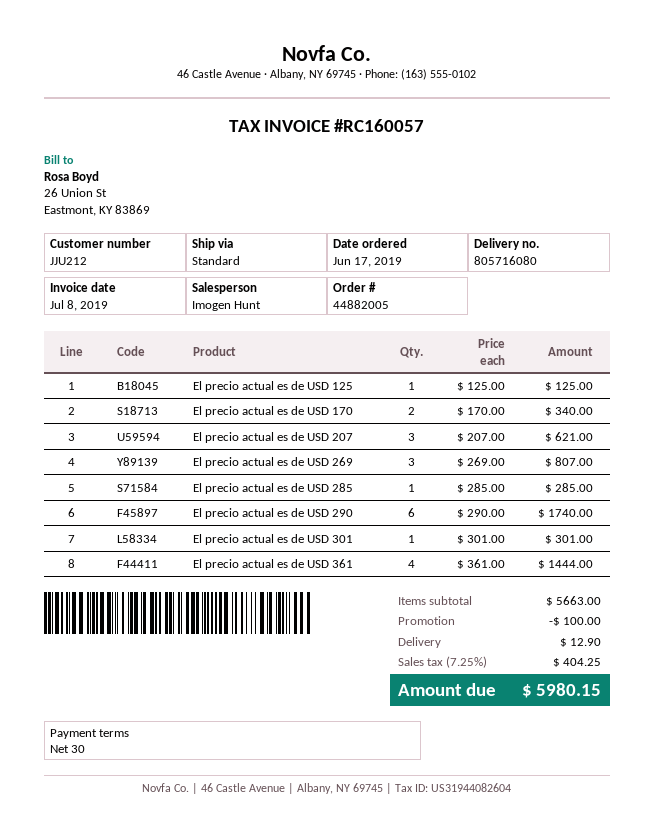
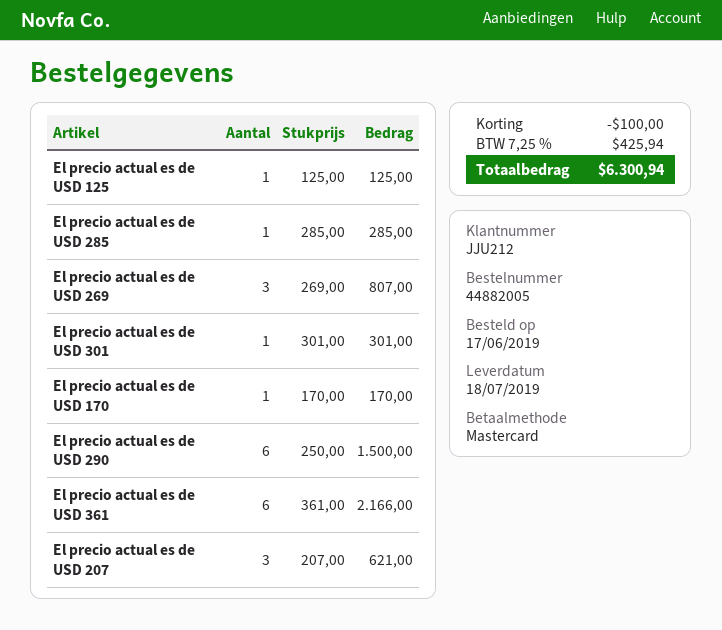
El precio actual es de USD 170: 2 x 170.00 = 340.00 -> 1 x 170.00 = 170.00
El precio actual es de USD 290: 6 x 290.00 = 1740.00 -> 6 x 250.00 = 1500.00
El precio actual es de USD 361: 4 x 361.00 = 1444.00 -> 6 x 361.00 = 2166.00
shipping: 12.90 -> none
tax: 7.25% = 404.25 -> 7.25% = 425.94
total: 5980.15 -> 6300.94

